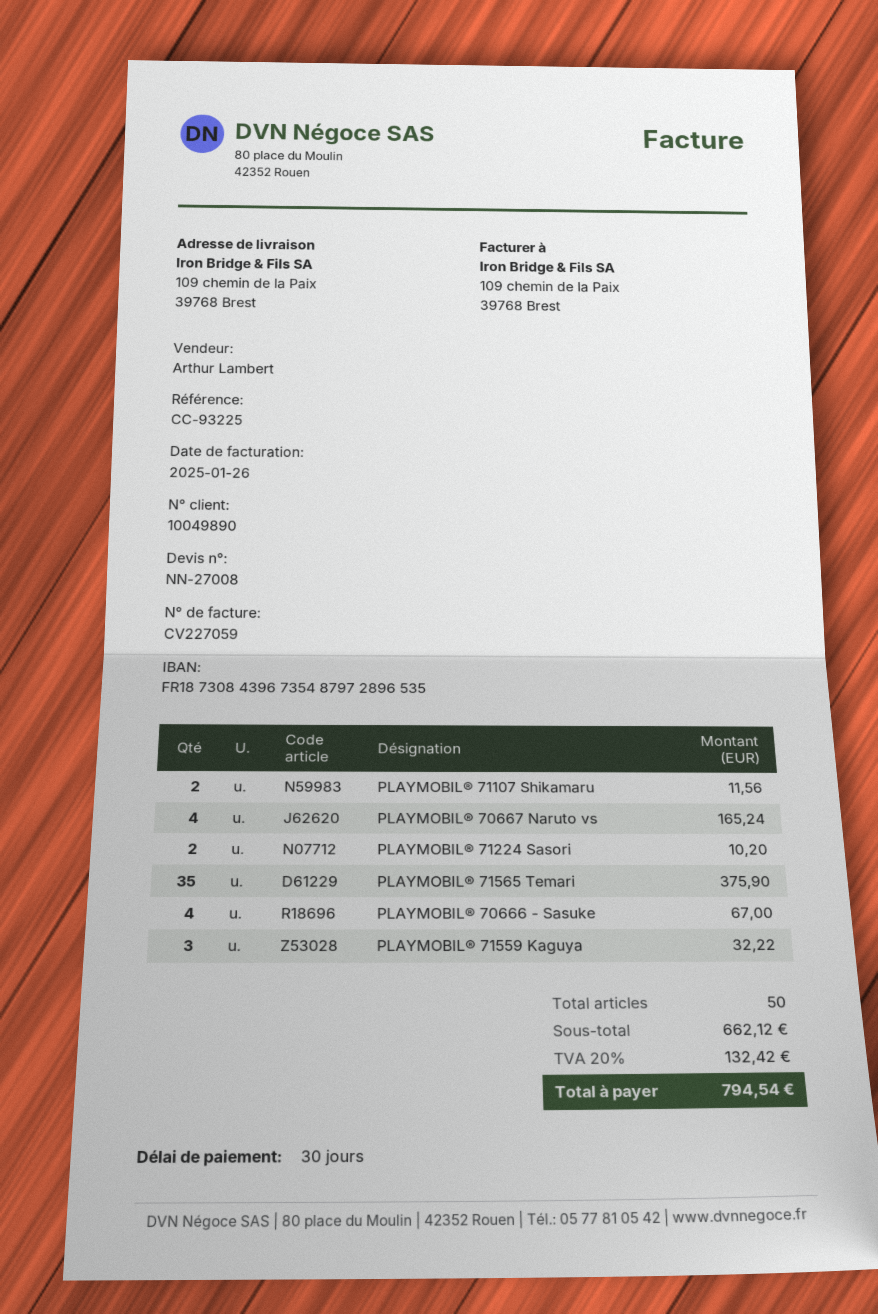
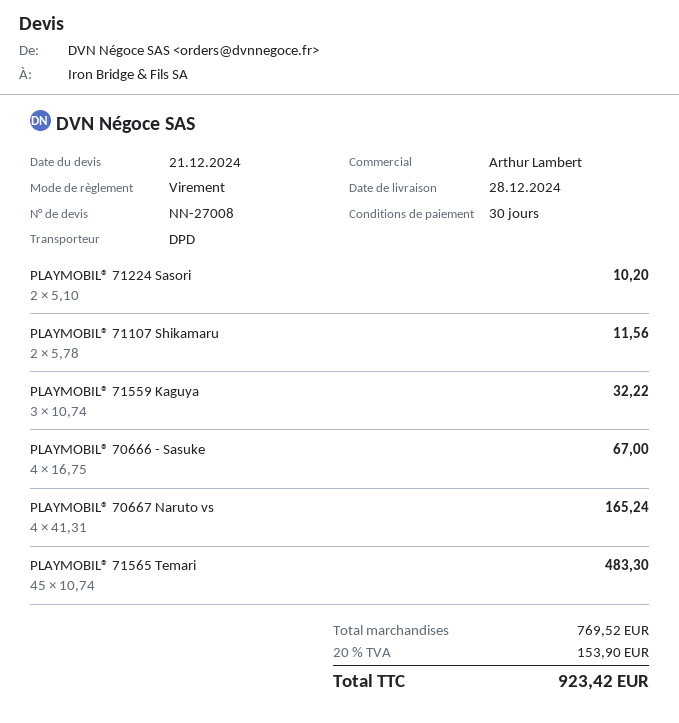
PLAYMOBIL® 71565 Temari: 35 for 375.90 -> 45 for 483.30
subtotal: 662.12 -> 769.52
tax: 20% = 132.42 -> 20% = 153.90
total: 794.54 -> 923.42

